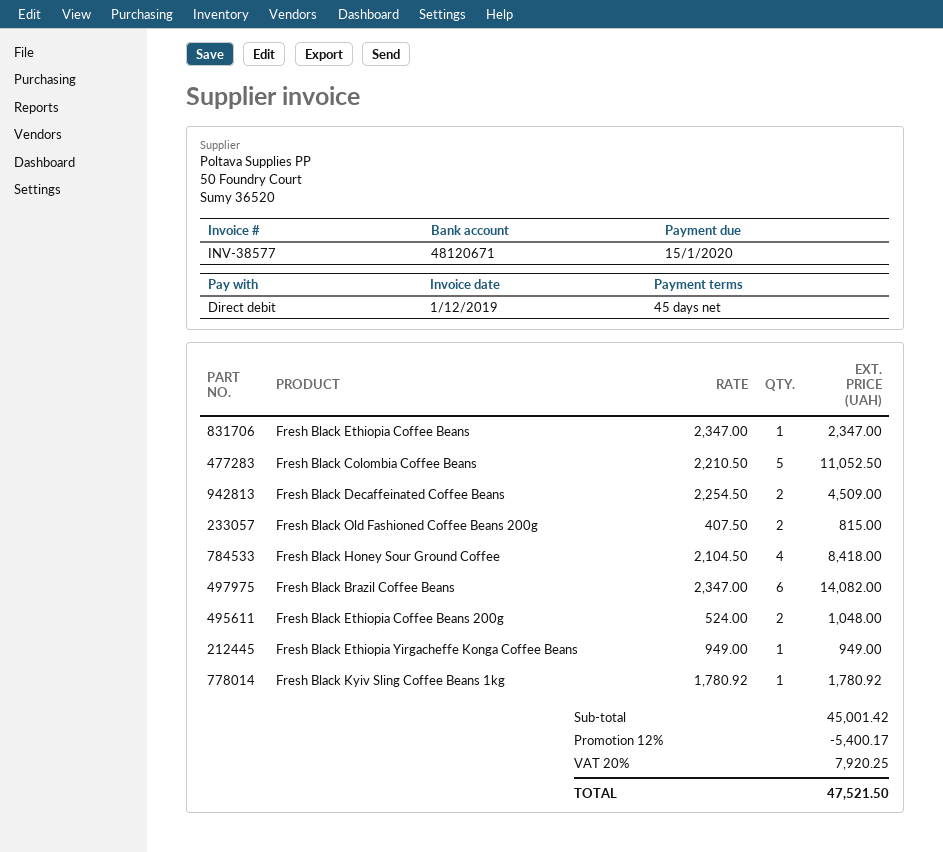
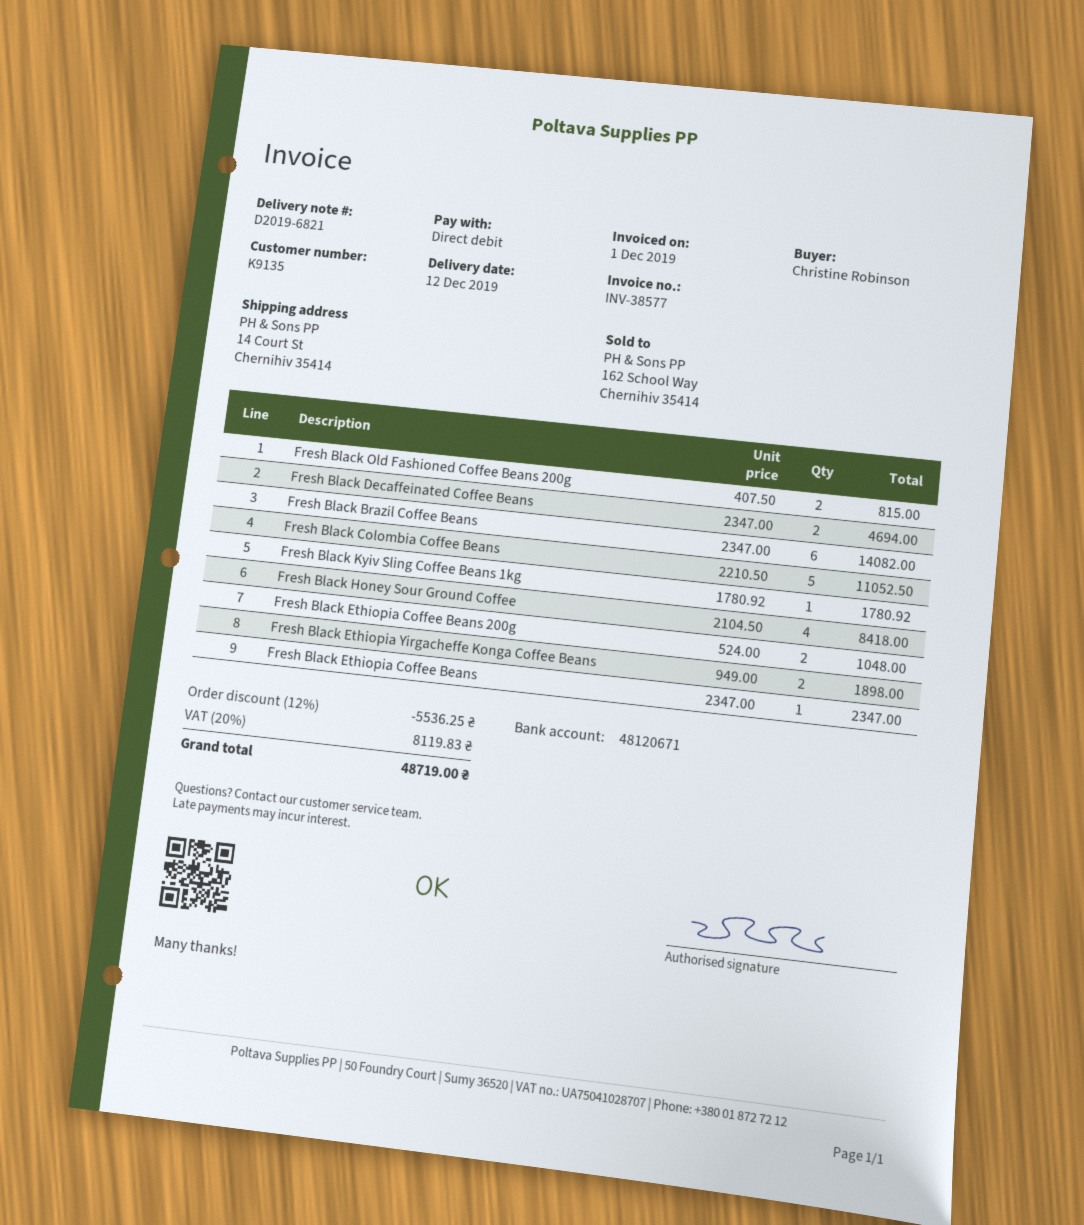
Fresh Black Decaffeinated Coffee Beans: 2 x 2254.50 = 4509.00 -> 2 x 2347.00 = 4694.00
Fresh Black Ethiopia Yirgacheffe Konga Coffee Beans: 1 x 949.00 = 949.00 -> 2 x 949.00 = 1898.00
discount: 12% = 5400.17 -> 12% = 5536.25
tax: 20% = 7920.25 -> 20% = 8119.83
total: 47521.50 -> 48719.00

